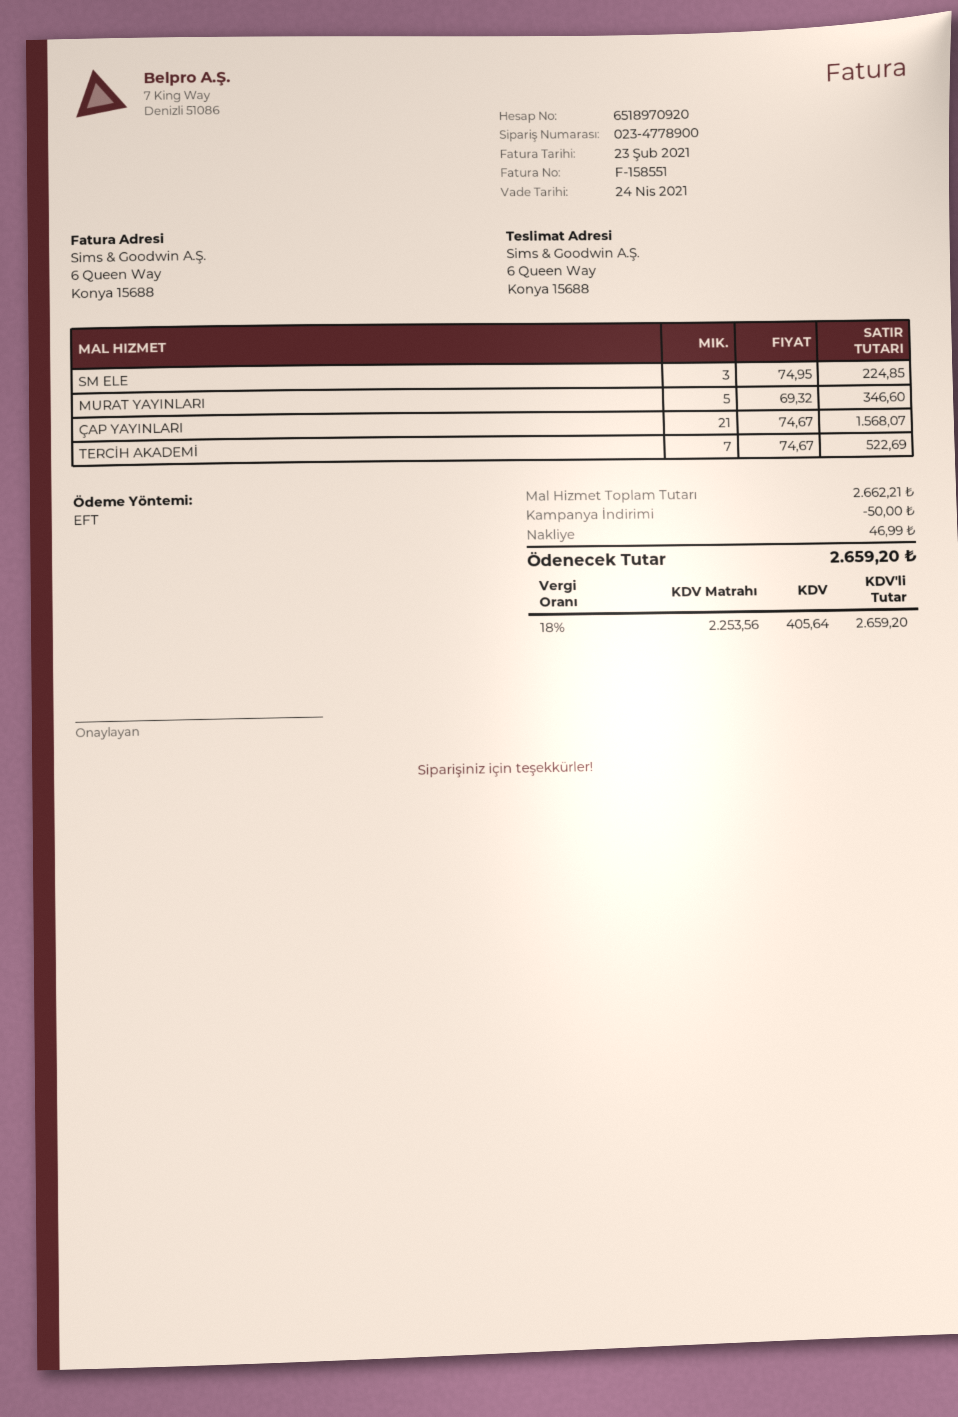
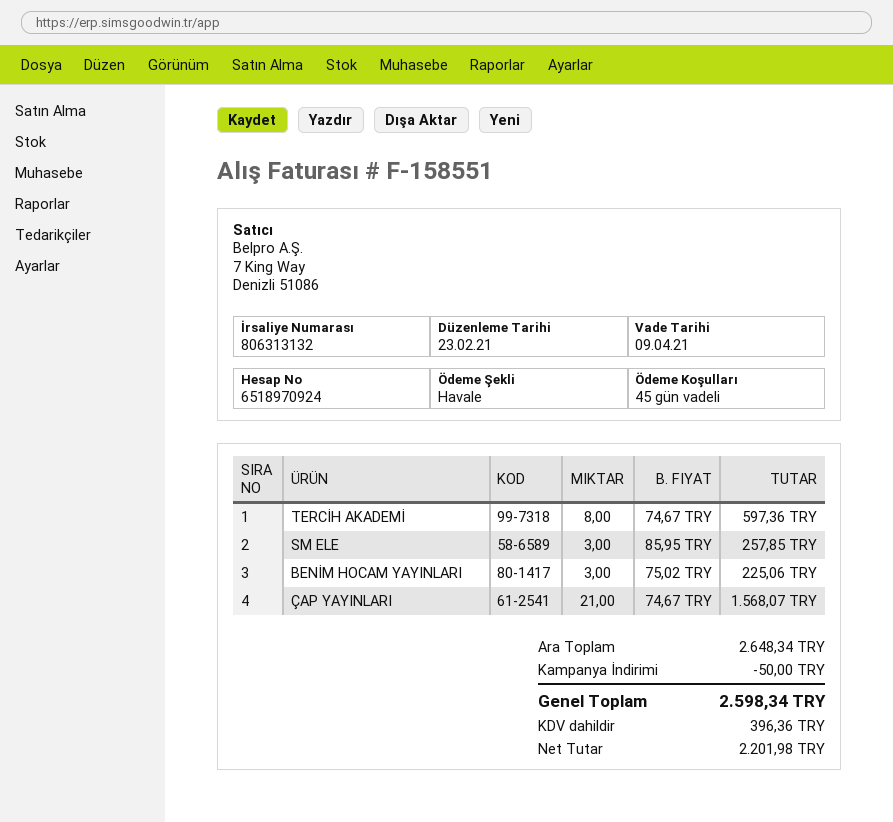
due date: 2021-04-24 -> 2021-04-09
bank account: 6518970920 -> 6518970924
SM ELE: 3 x 74.95 = 224.85 -> 3 x 85.95 = 257.85
MURAT YAYINLARI: 5 x 69.32 = 346.60 -> none
TERCİH AKADEMİ: 7 x 74.67 = 522.69 -> 8 x 74.67 = 597.36
BENİM HOCAM YAYINLARI: none -> 3 x 75.02 = 225.06
subtotal: 2662.21 -> 2648.34
shipping: 46.99 -> none
net: 2253.56 -> 2201.98
tax: 405.64 -> 396.36
total: 2659.20 -> 2598.34

